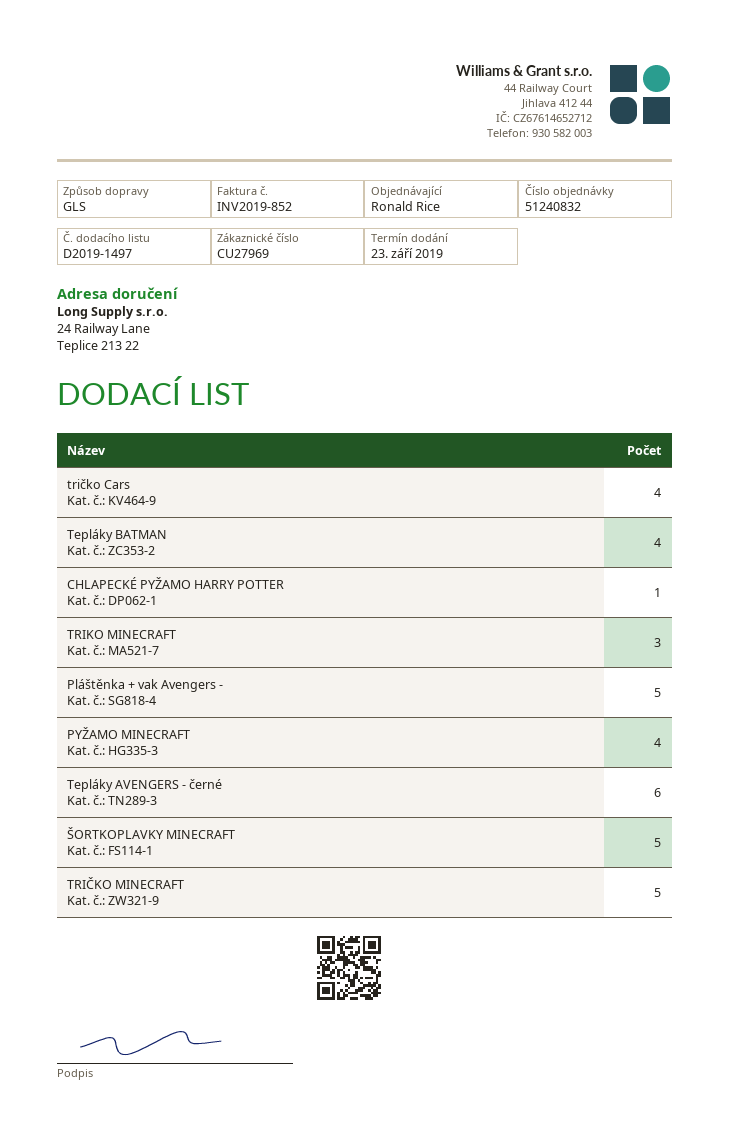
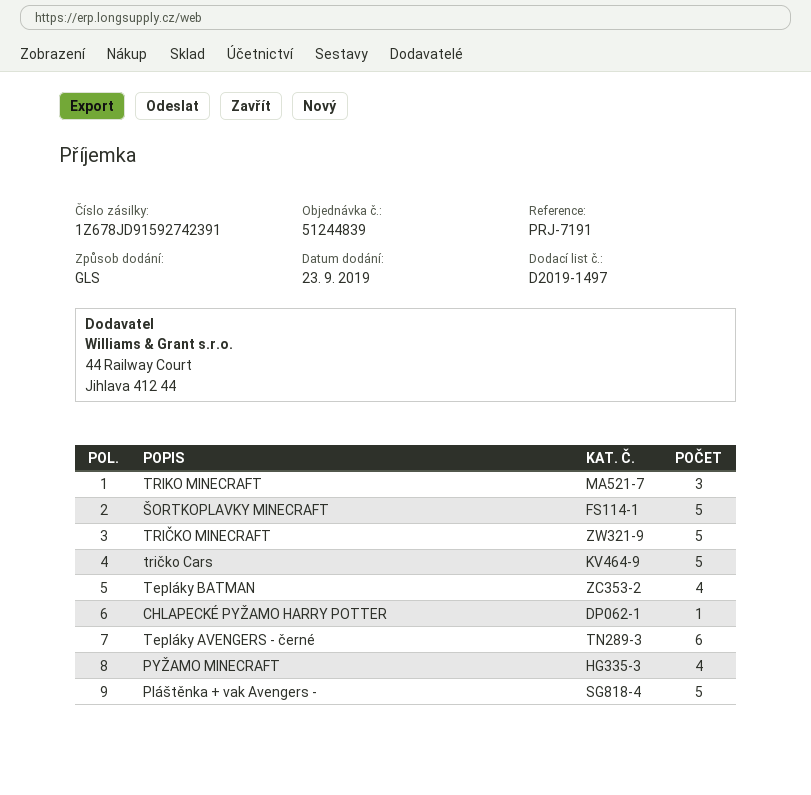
order number: 51240832 -> 51244839
tričko Cars: 4 -> 5

